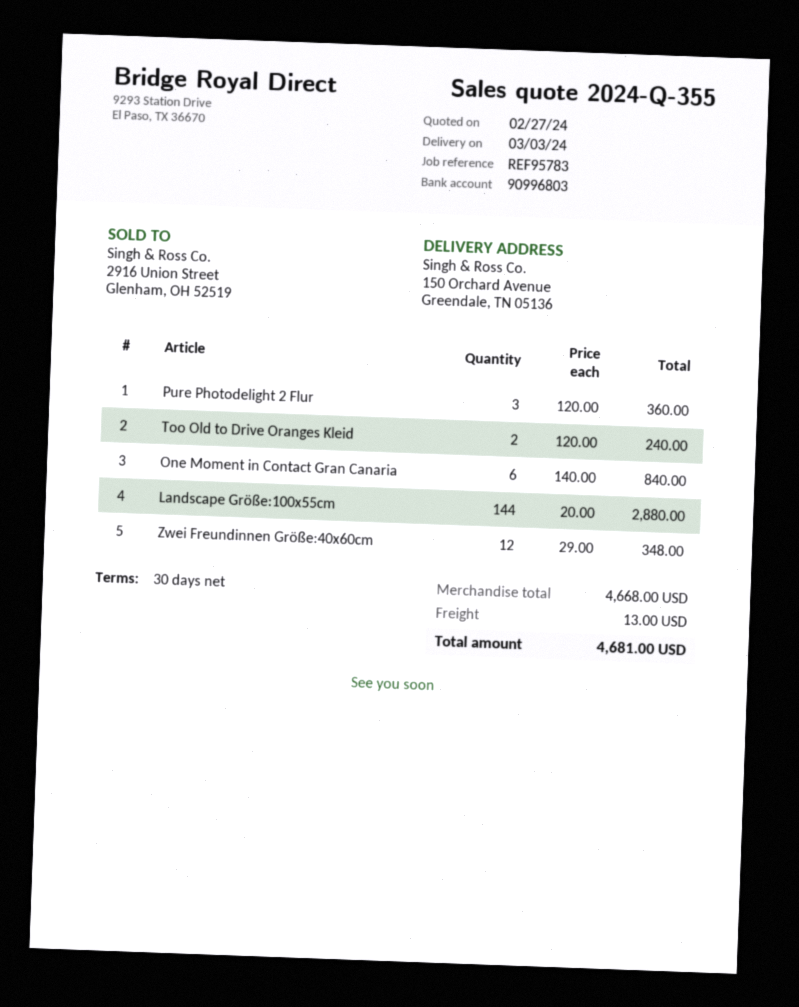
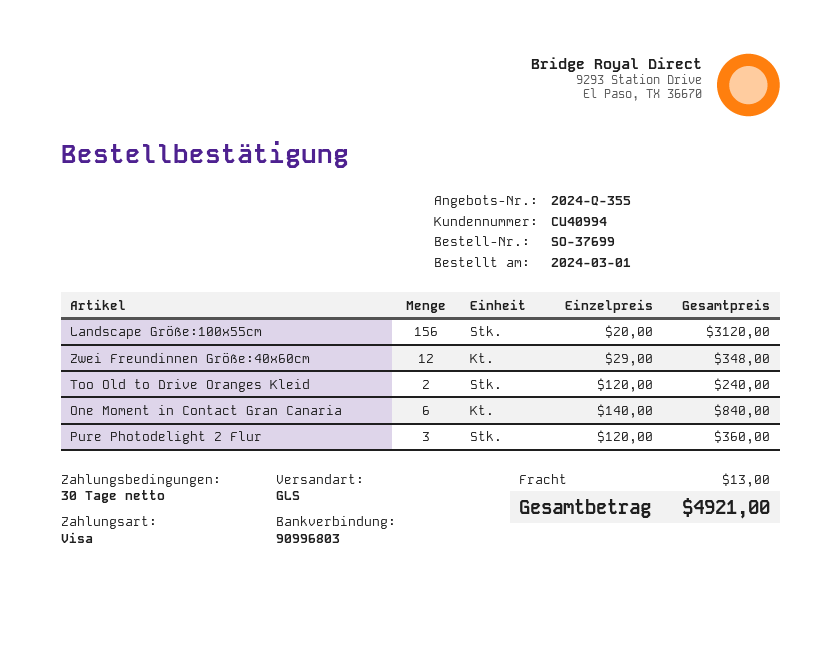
Landscape Größe:100x55cm: 144 x 20.00 = 2880.00 -> 156 x 20.00 = 3120.00
total: 4681.00 -> 4921.00

